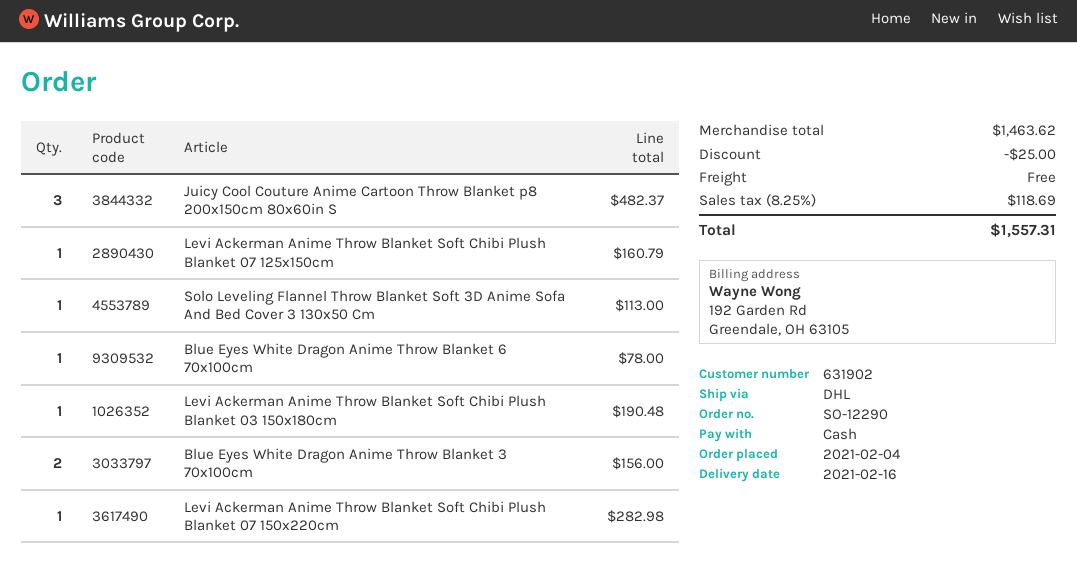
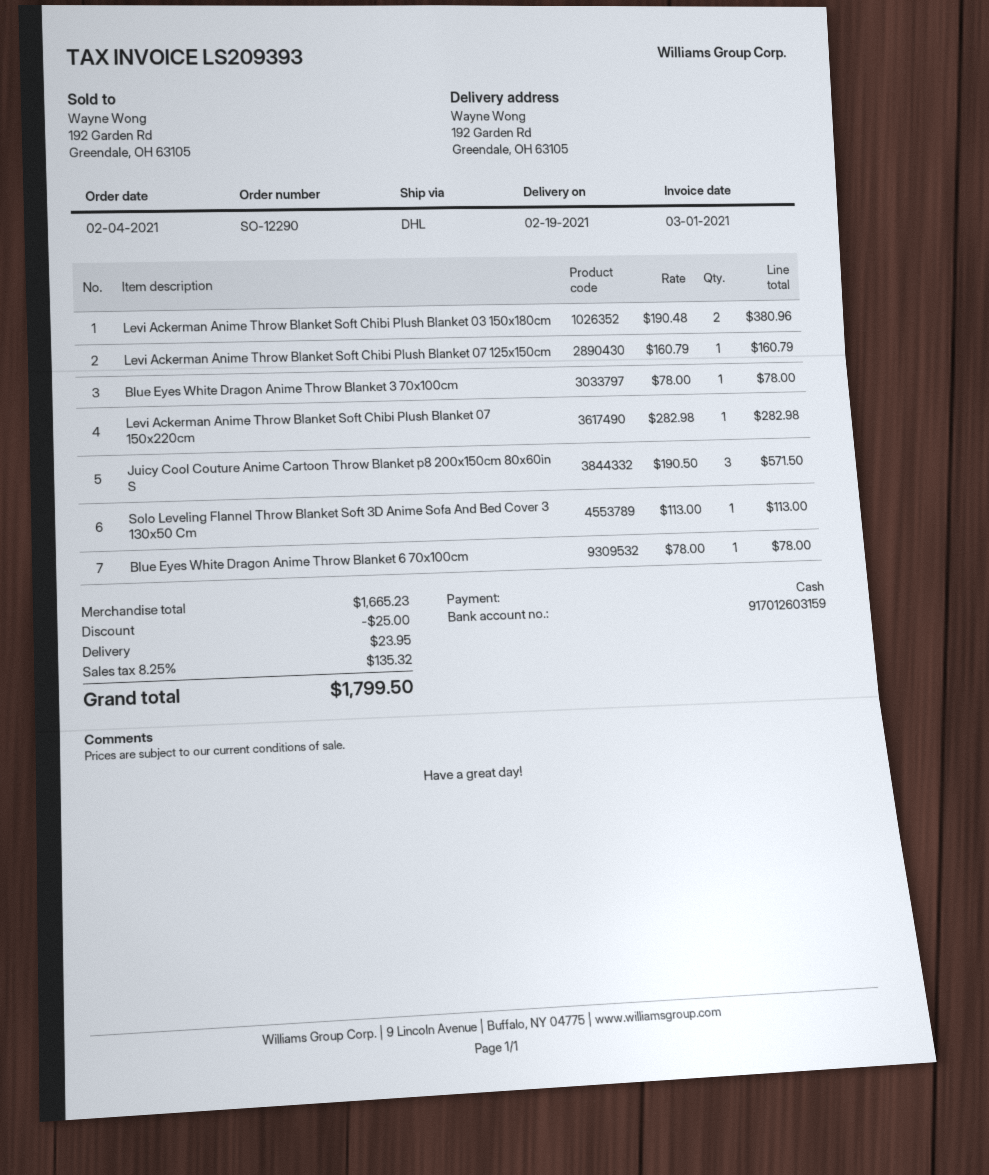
delivery date: 2021-02-16 -> 2021-02-19
Juicy Cool Couture Anime Cartoon Throw Blanket p8 200x150cm 80x60in S: 3 for 482.37 -> 3 for 571.50
Levi Ackerman Anime Throw Blanket Soft Chibi Plush Blanket 03 150x180cm: 1 for 190.48 -> 2 for 380.96
Blue Eyes White Dragon Anime Throw Blanket 3 70x100cm: 2 for 156.00 -> 1 for 78.00
subtotal: 1463.62 -> 1665.23
shipping: 0.00 -> 23.95
tax: 8.25% = 118.69 -> 8.25% = 135.32
total: 1557.31 -> 1799.50

